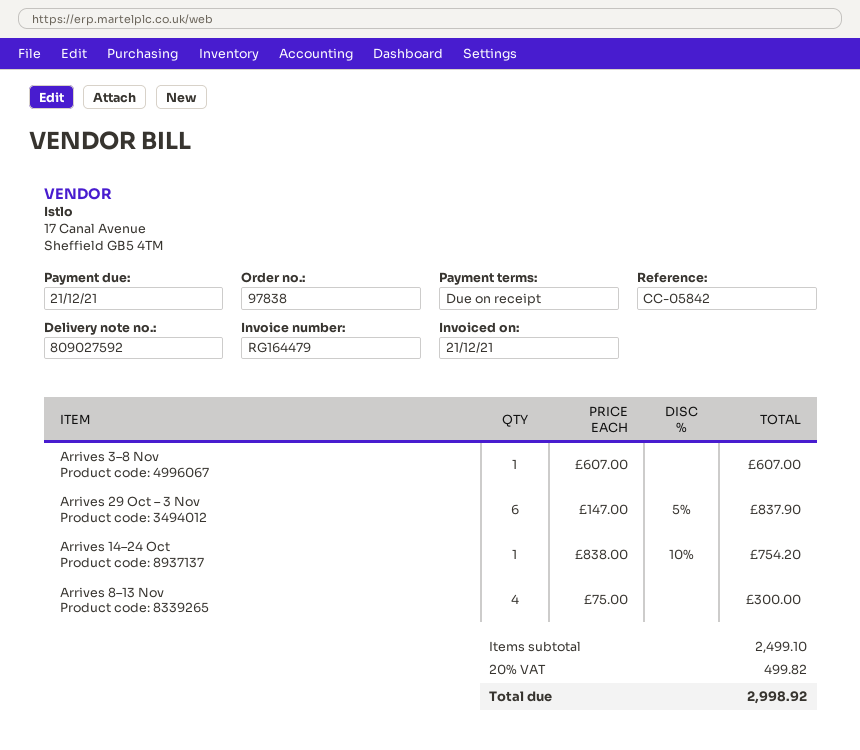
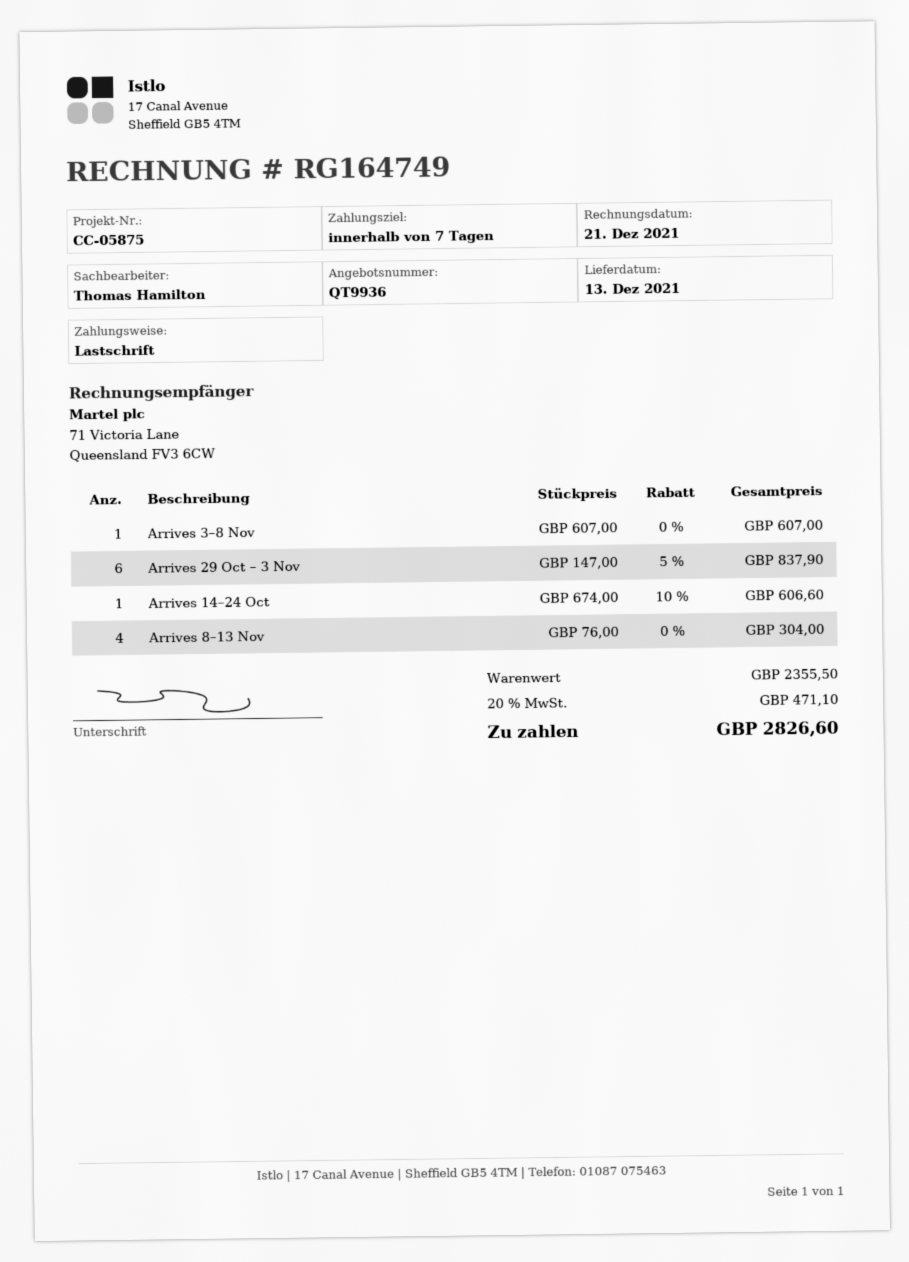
invoice number: RG164479 -> RG164749
payment terms: on receipt -> 7 days
reference: CC-05842 -> CC-05875
Arrives 14–24 Oct: 1 x 838.00 - 10% = 754.20 -> 1 x 674.00 - 10% = 606.60
Arrives 8–13 Nov: 4 x 75.00 = 300.00 -> 4 x 76.00 = 304.00
subtotal: 2499.10 -> 2355.50
tax: 20% = 499.82 -> 20% = 471.10
total: 2998.92 -> 2826.60

